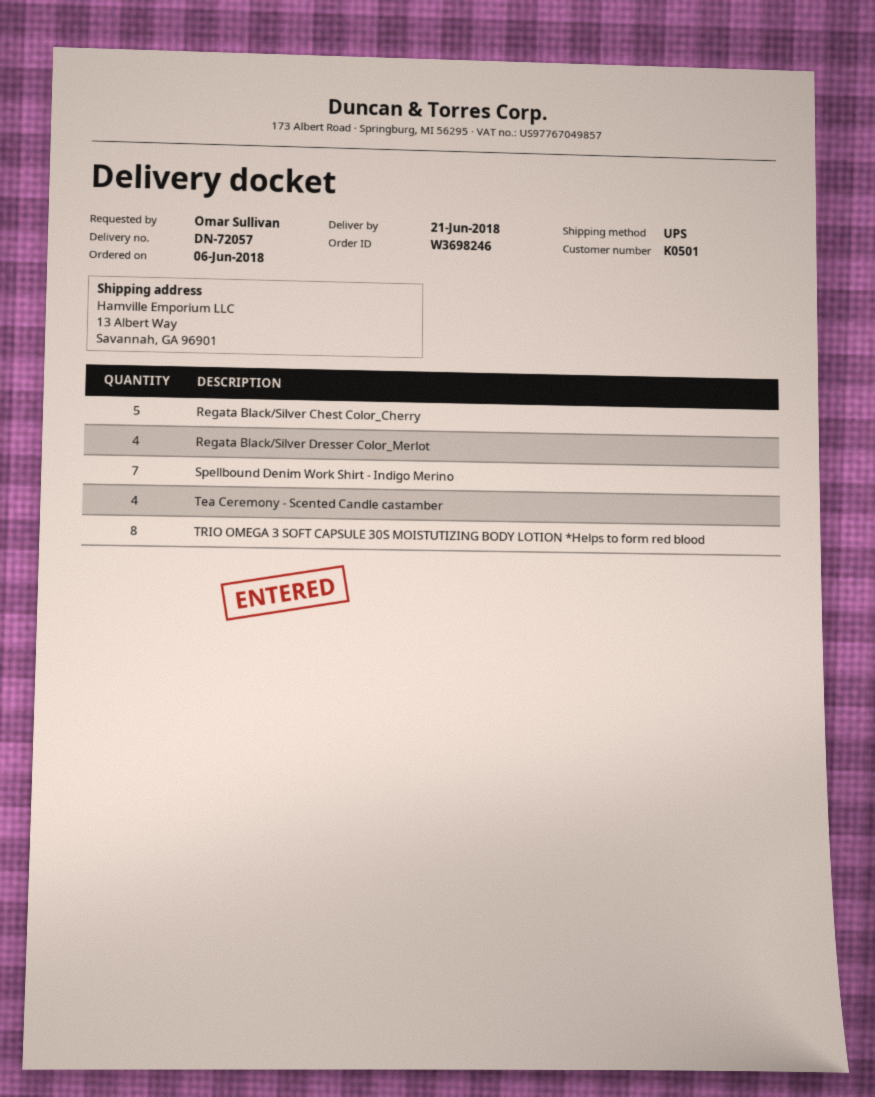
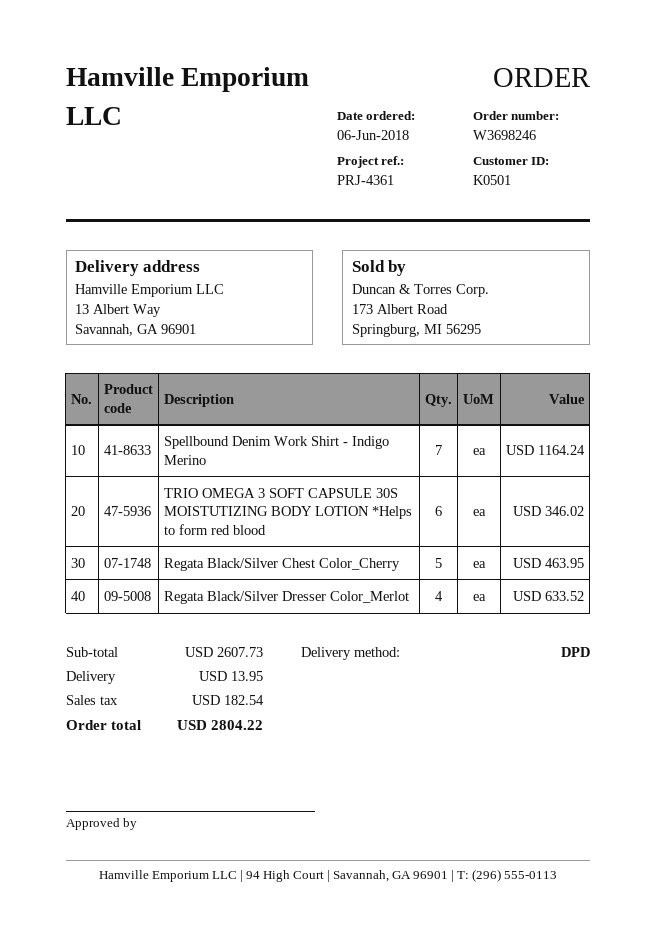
shipping method: UPS -> DPD
Tea Ceremony - Scented Candle castamber: 4 -> none
TRIO OMEGA 3 SOFT CAPSULE 30S MOISTUTIZING BODY LOTION *Helps to form red blood: 8 -> 6

